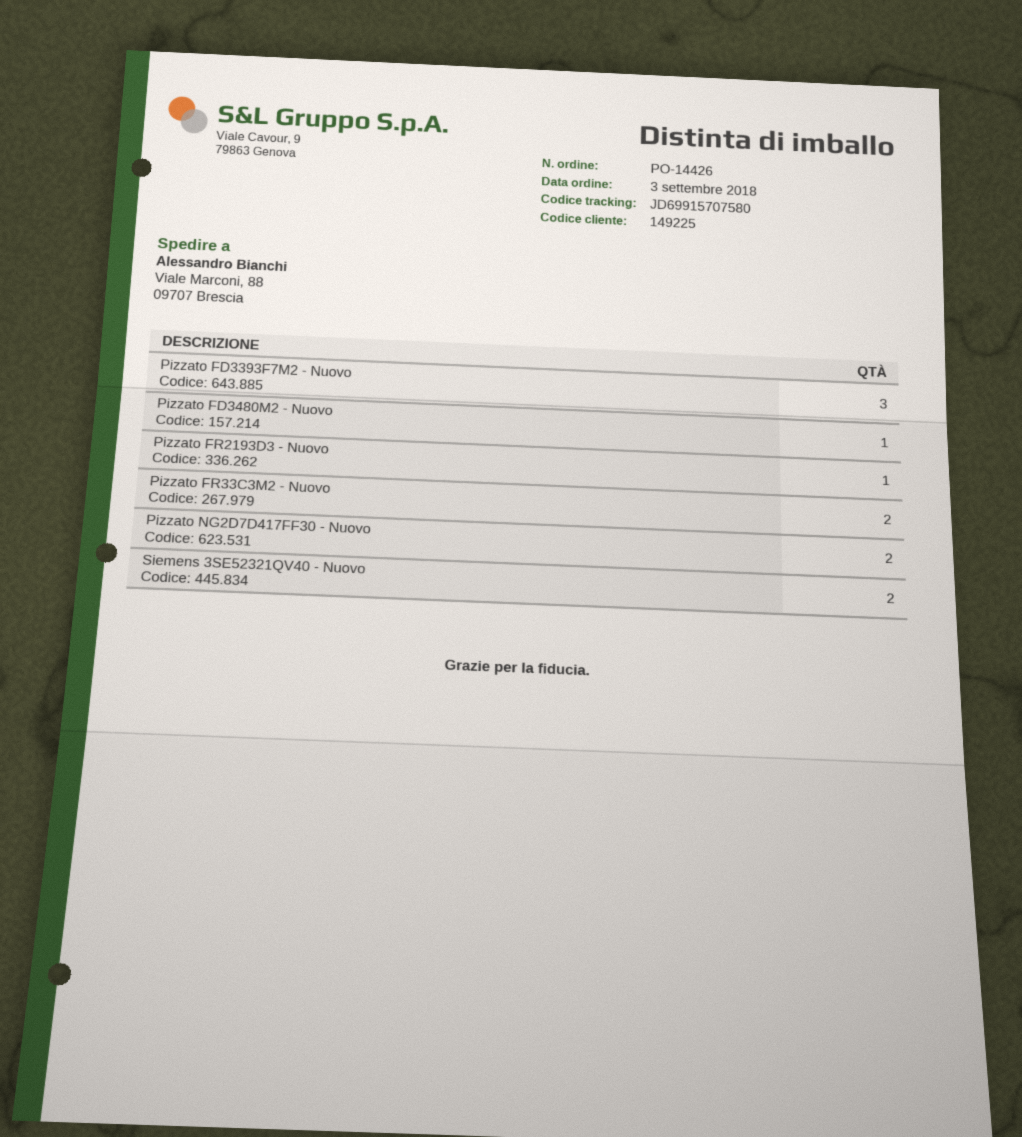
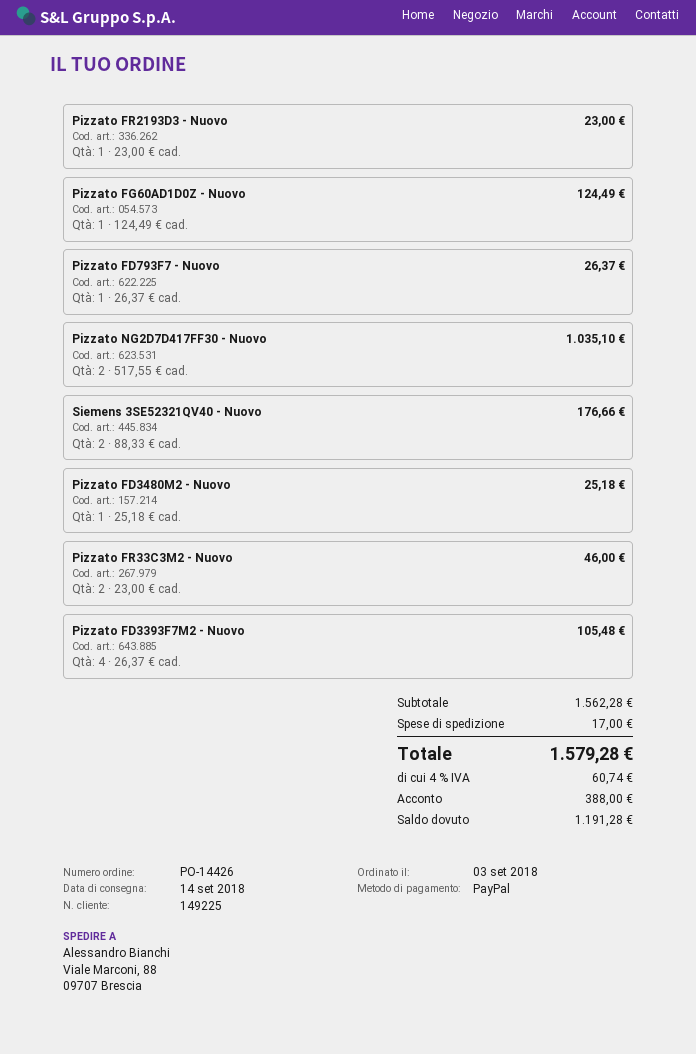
Pizzato FD3393F7M2 - Nuovo: 3 -> 4
Pizzato FG60AD1D0Z - Nuovo: none -> 1
Pizzato FD793F7 - Nuovo: none -> 1

